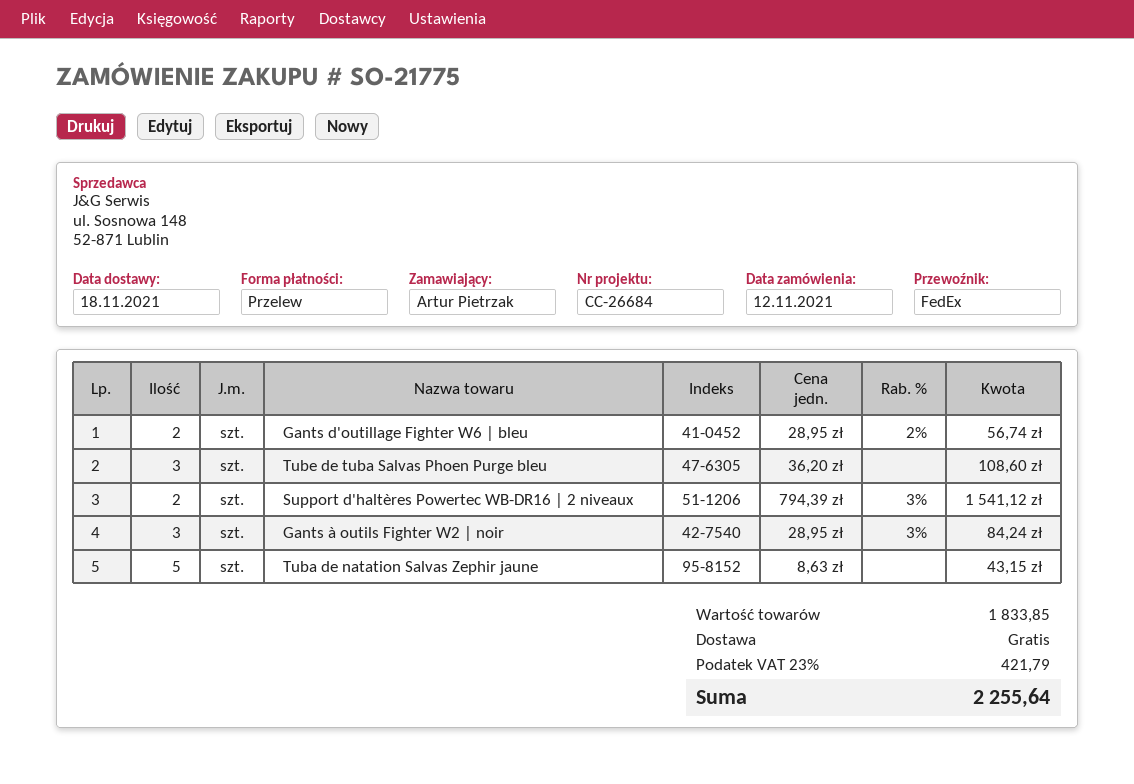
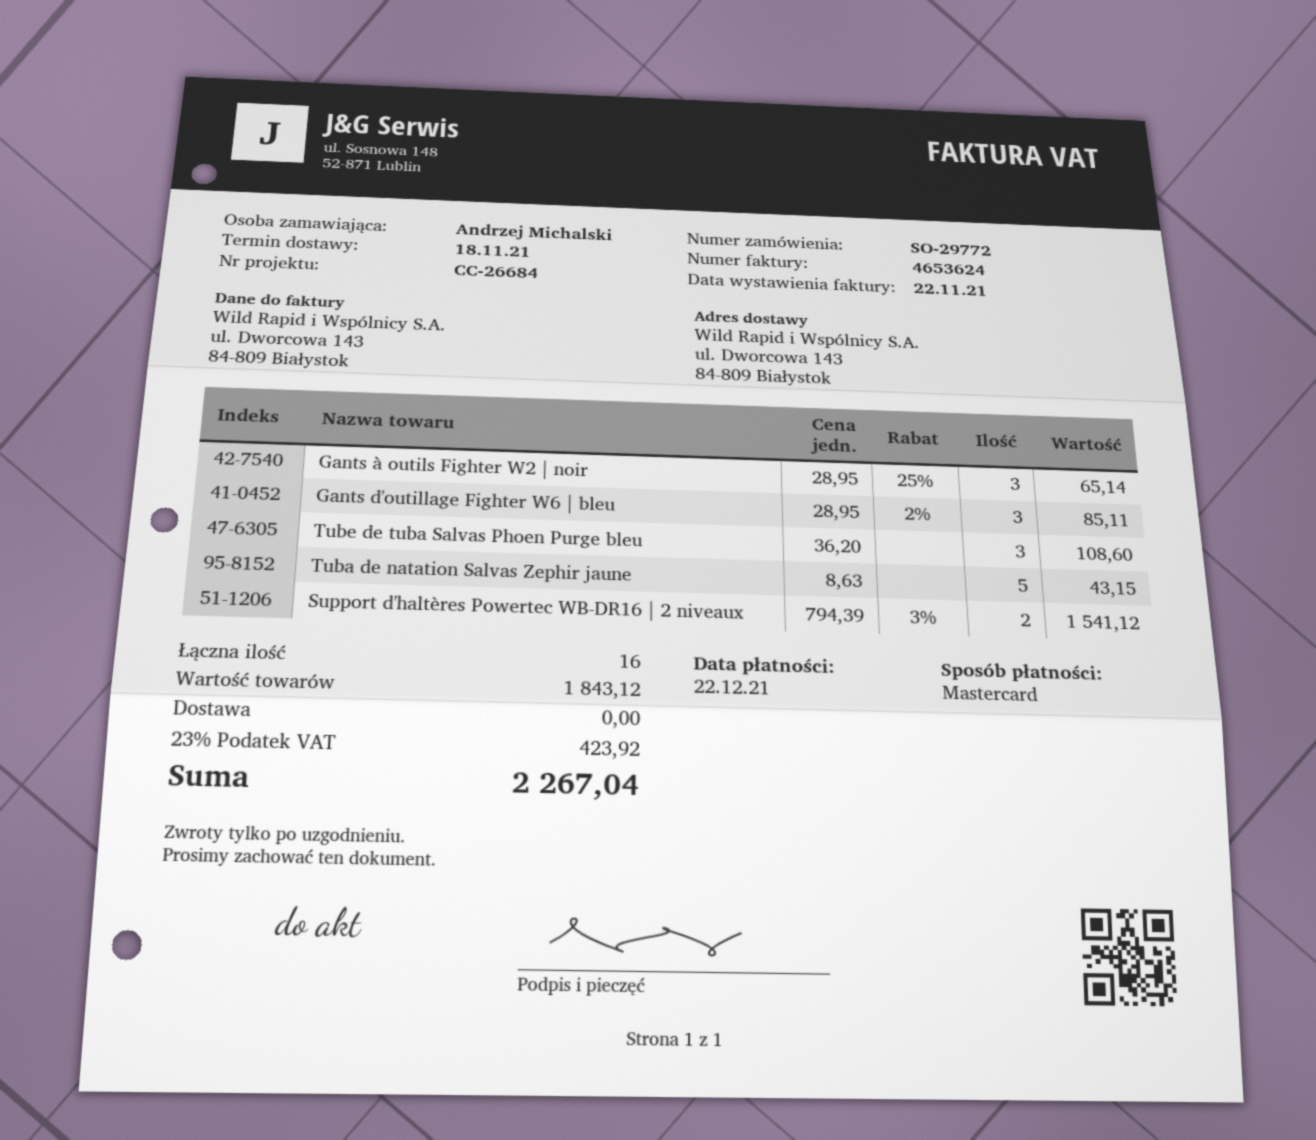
order number: SO-21775 -> SO-29772
ordered by: Artur Pietrzak -> Andrzej Michalski
payment method: bank transfer -> Mastercard
Gants d'outillage Fighter W6 | bleu: 2 x 28.95 - 2% = 56.74 -> 3 x 28.95 - 2% = 85.11
Gants à outils Fighter W2 | noir: 3 x 28.95 - 3% = 84.24 -> 3 x 28.95 - 25% = 65.14
subtotal: 1833.85 -> 1843.12
tax: 23% = 421.79 -> 23% = 423.92
total: 2255.64 -> 2267.04

